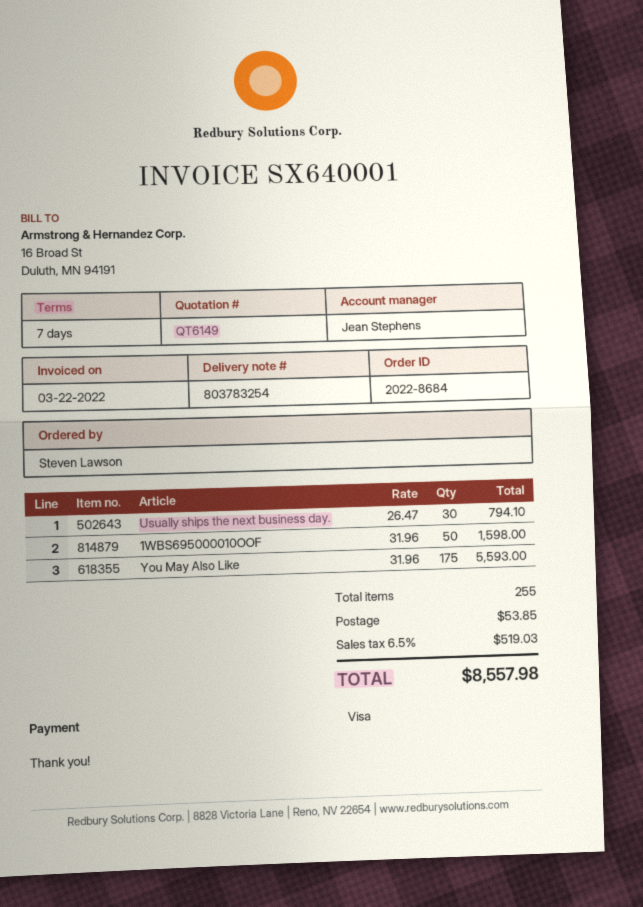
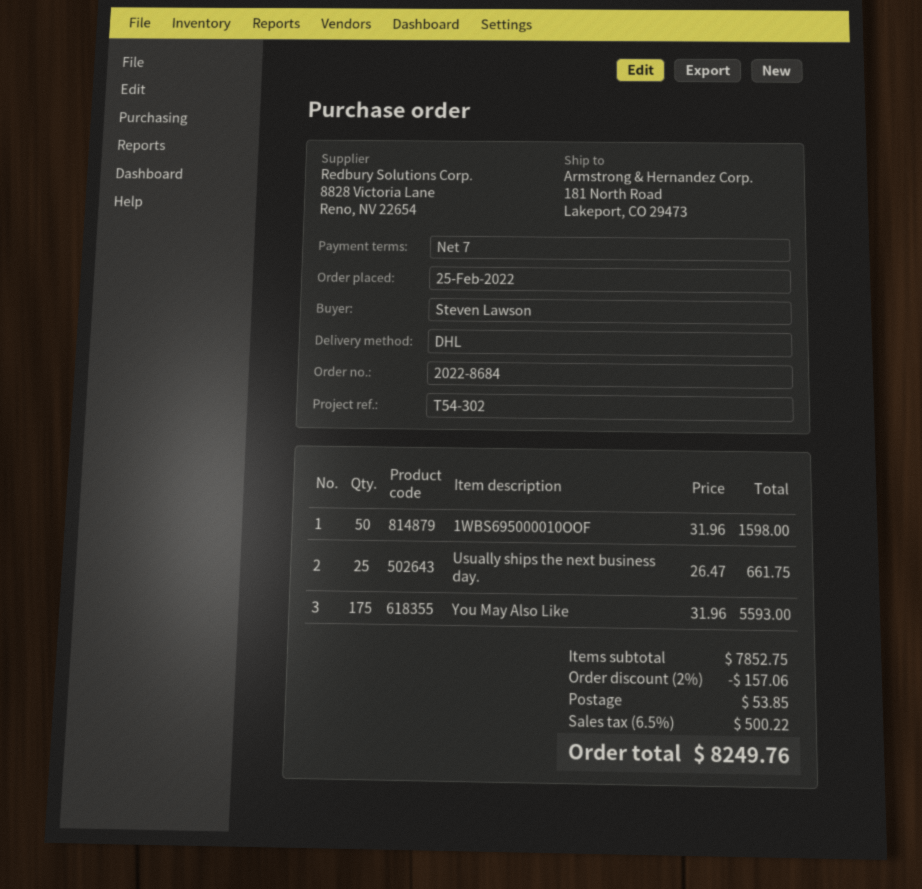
Usually ships the next business day.: 30 x 26.47 = 794.10 -> 25 x 26.47 = 661.75
discount: none -> 2% = 157.06
tax: 6.5% = 519.03 -> 6.5% = 500.22
total: 8557.98 -> 8249.76

